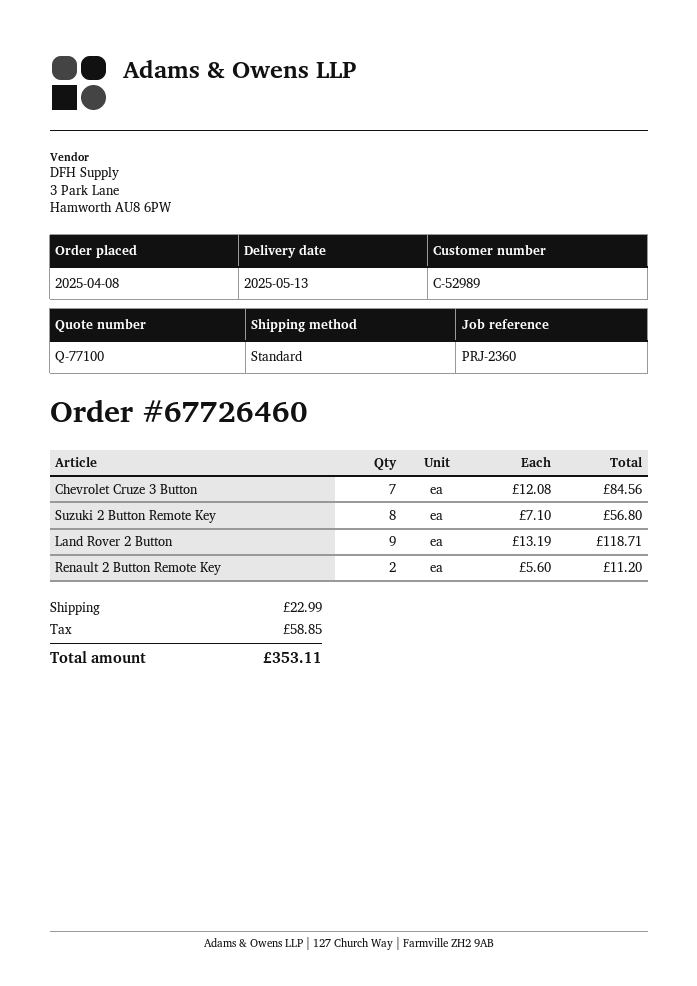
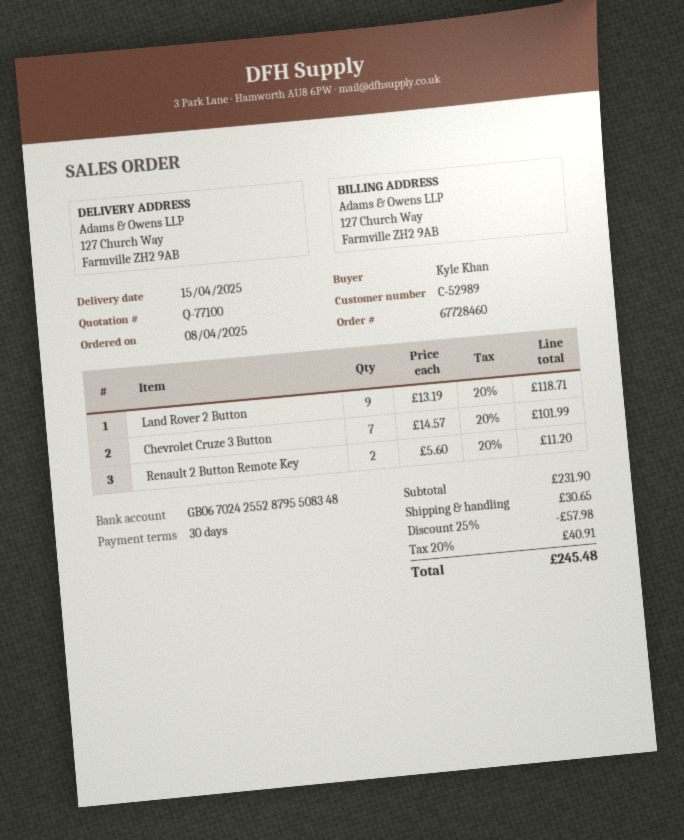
order number: 67726460 -> 67728460
delivery date: 2025-05-13 -> 2025-04-15
Chevrolet Cruze 3 Button: 7 x 12.08 = 84.56 -> 7 x 14.57 = 101.99
Suzuki 2 Button Remote Key: 8 x 7.10 = 56.80 -> none
discount: none -> 25% = 57.98
shipping: 22.99 -> 30.65
tax: 58.85 -> 40.91
total: 353.11 -> 245.48

